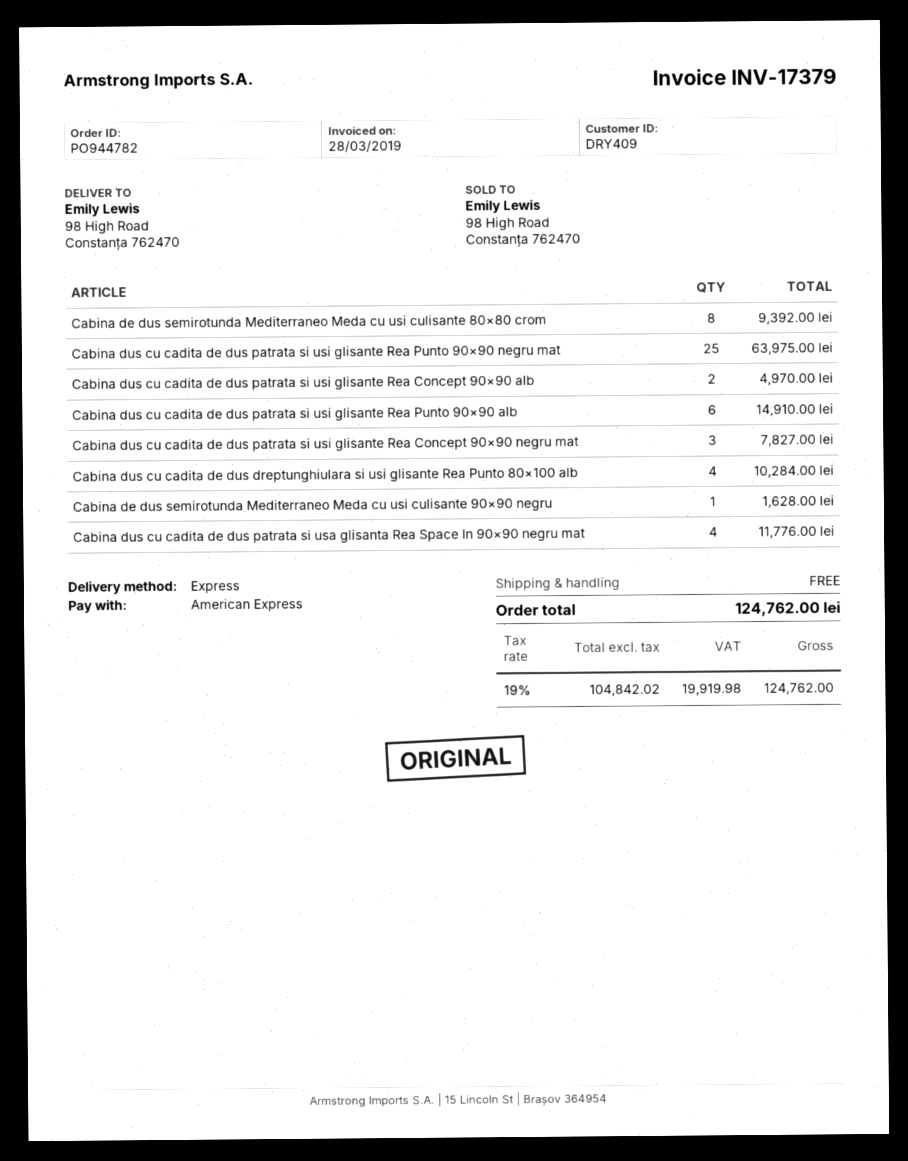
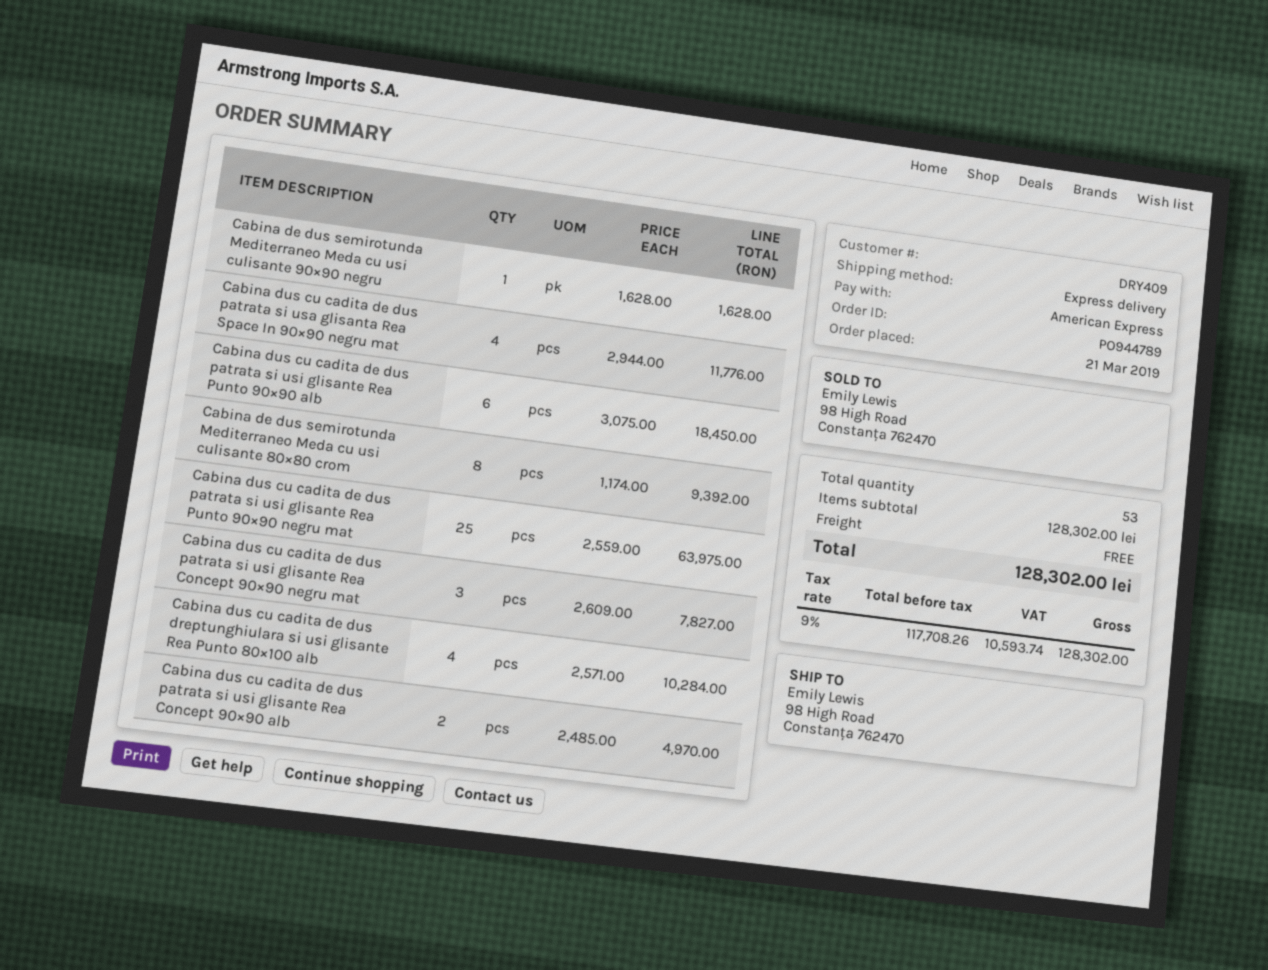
order number: PO944782 -> PO944789
Cabina dus cu cadita de dus patrata si usi glisante Rea Punto 90×90 alb: 6 for 14910.00 -> 6 for 18450.00
net: 104842.02 -> 117708.26
tax: 19% = 19919.98 -> 9% = 10593.74
total: 124762.00 -> 128302.00

